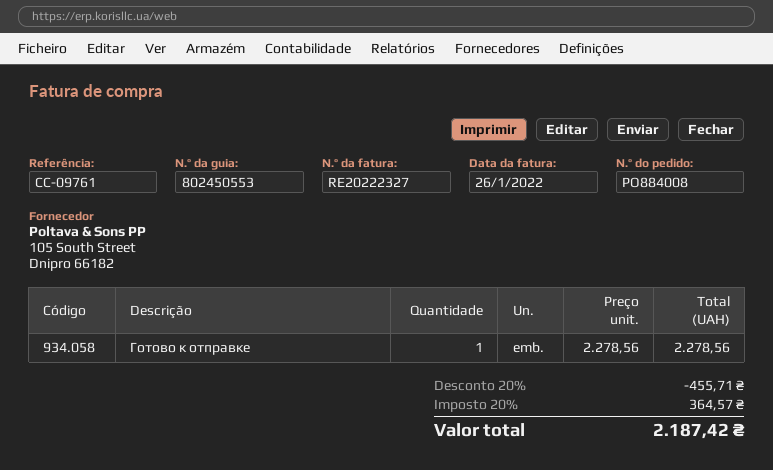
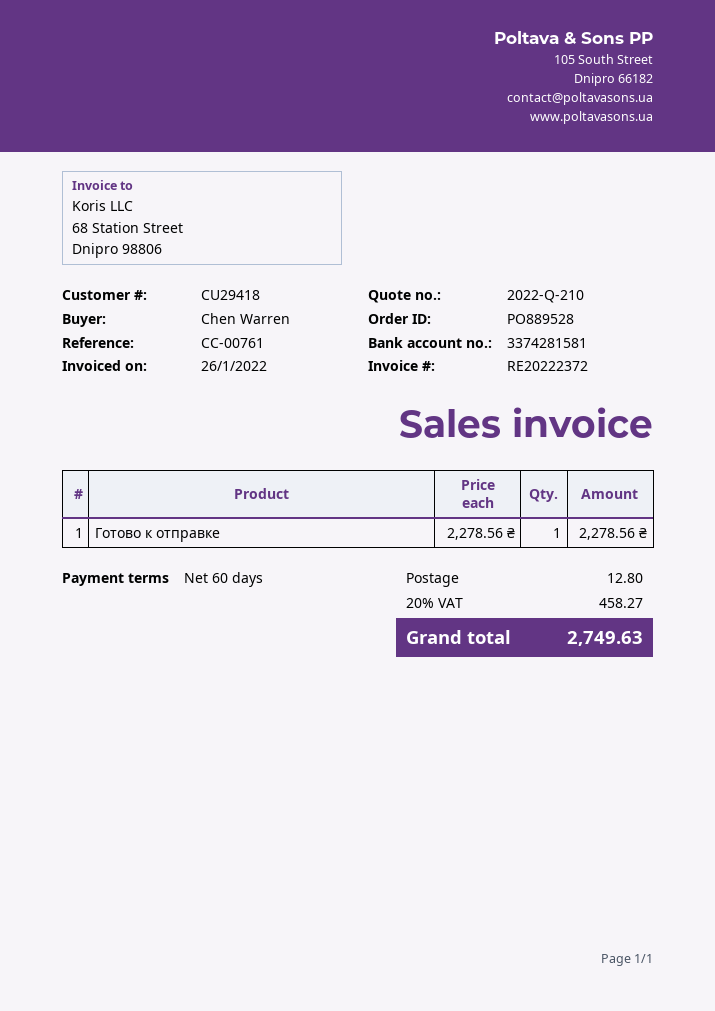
order number: PO884008 -> PO889528
invoice number: RE20222327 -> RE20222372
reference: CC-09761 -> CC-00761
discount: 20% = 455.71 -> none
shipping: none -> 12.80
tax: 20% = 364.57 -> 20% = 458.27
total: 2187.42 -> 2749.63

